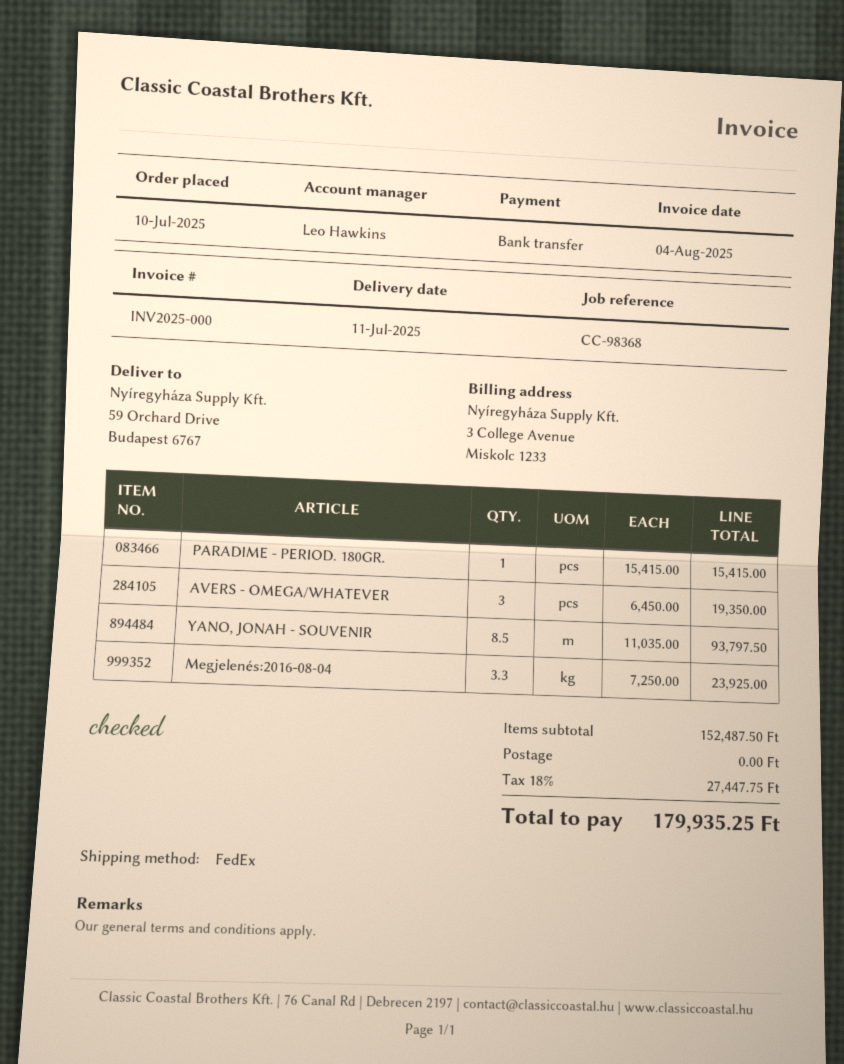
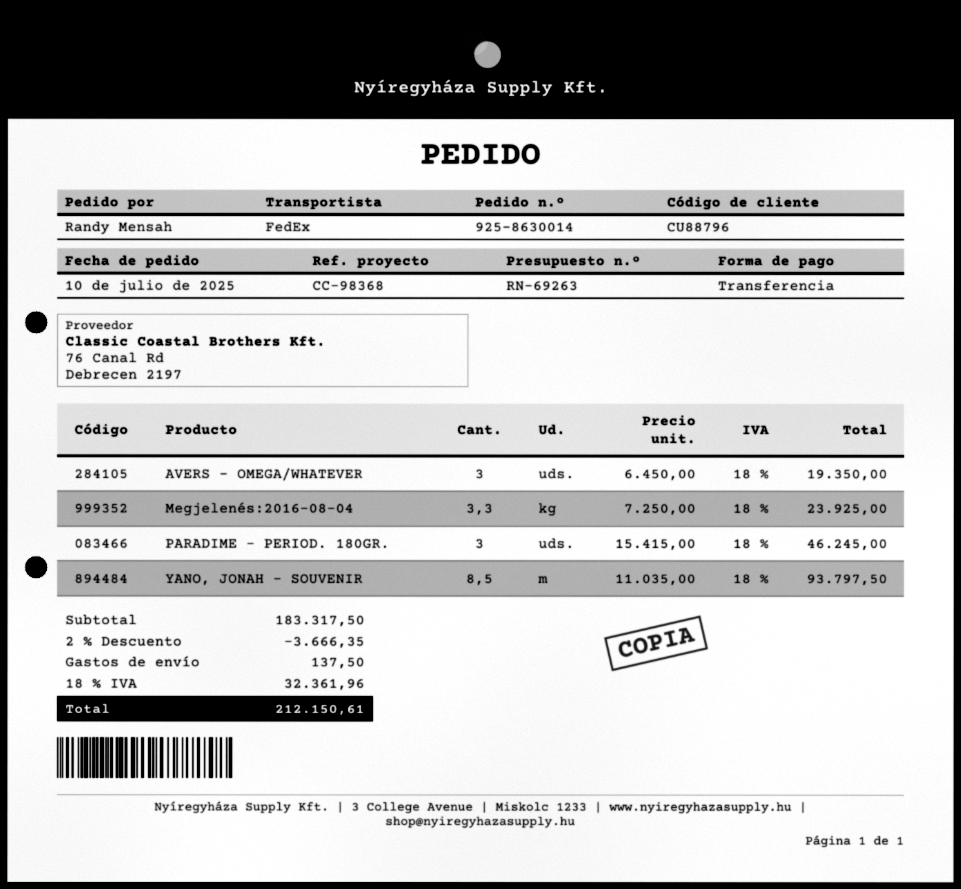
PARADIME - PERIOD. 180GR.: 1 x 15415.00 = 15415.00 -> 3 x 15415.00 = 46245.00
subtotal: 152487.50 -> 183317.50
discount: none -> 2% = 3666.35
shipping: 0.00 -> 137.50
tax: 18% = 27447.75 -> 18% = 32361.96
total: 179935.25 -> 212150.61

